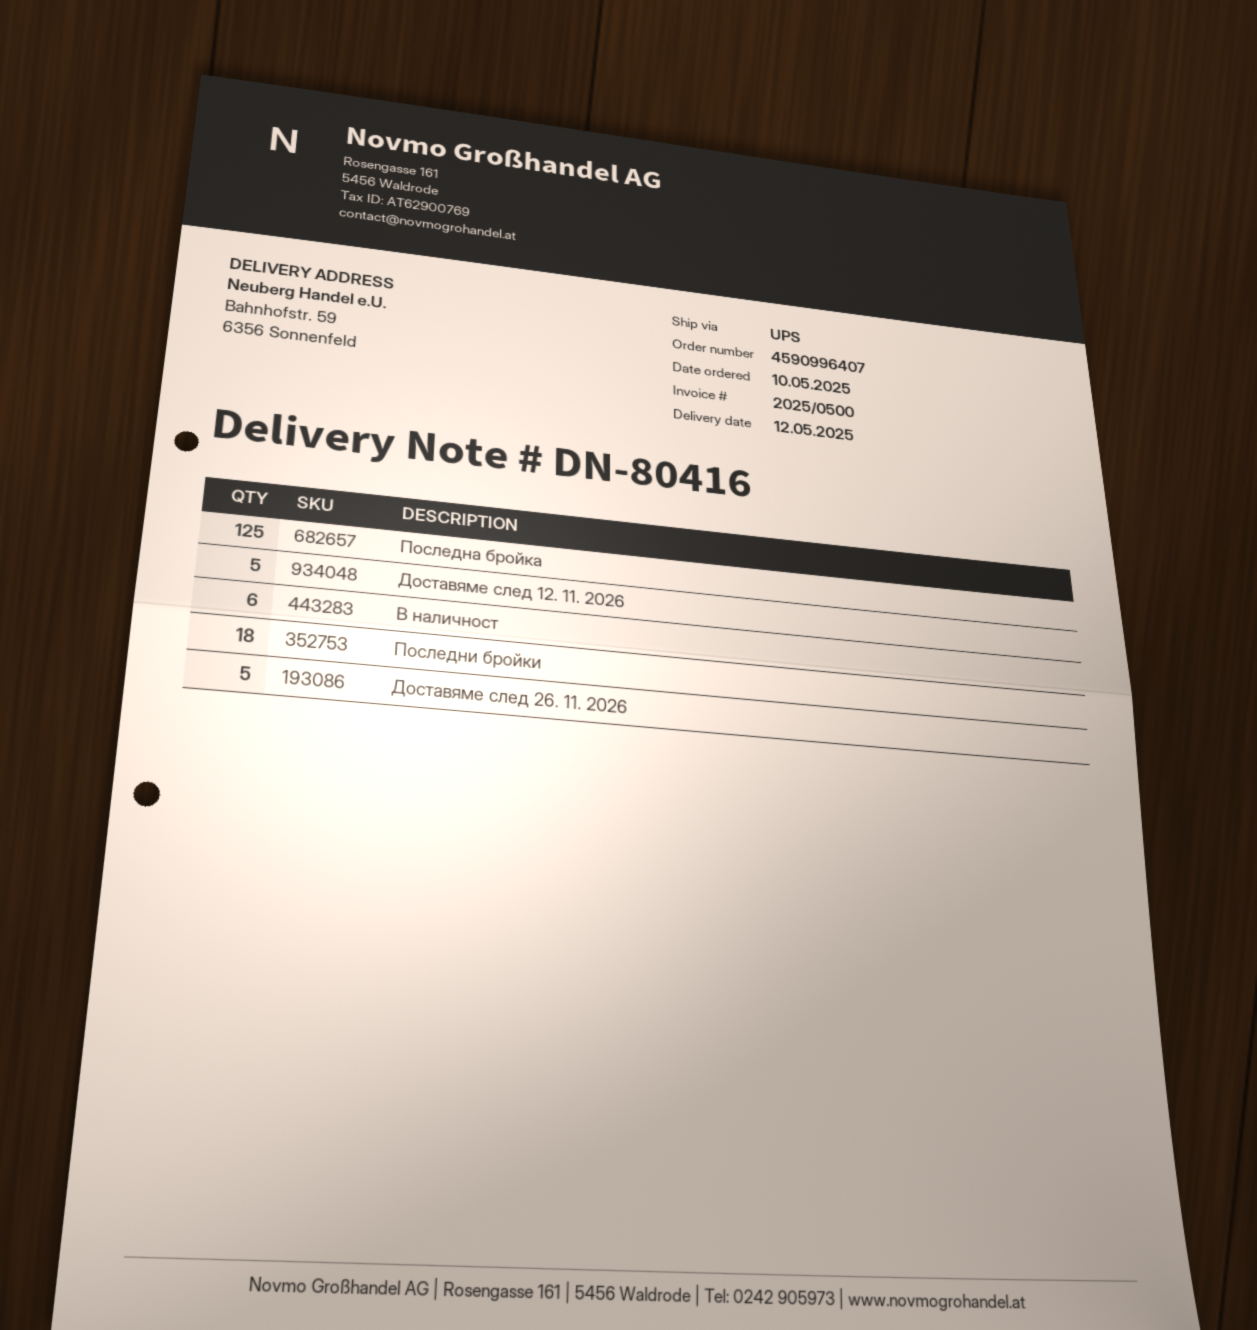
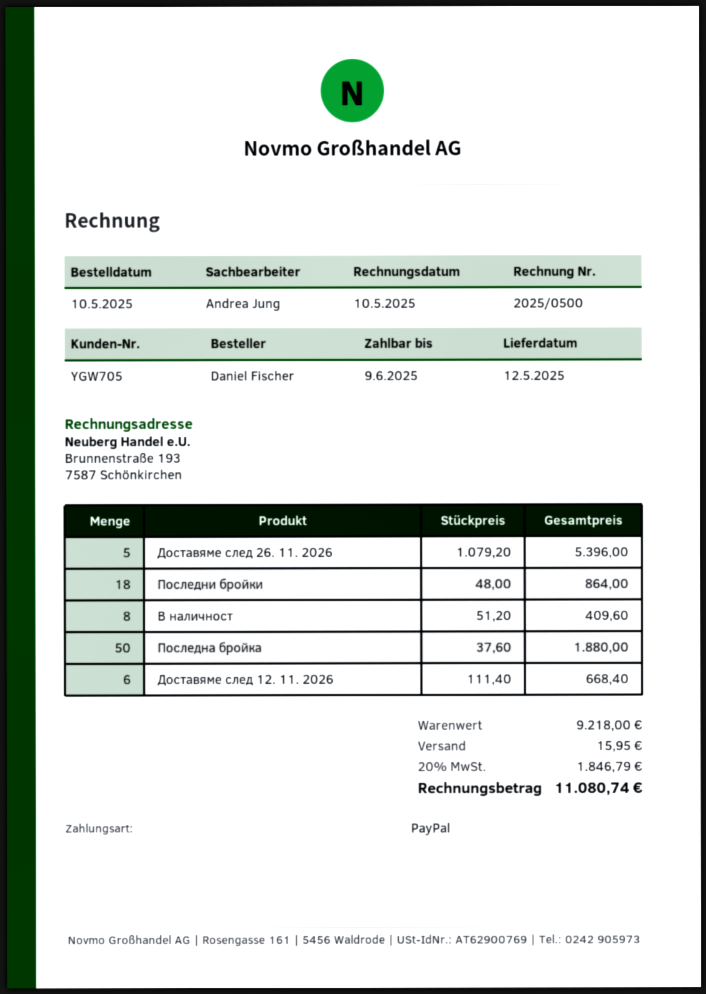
Последна бройка: 125 -> 50
Доставяме след 12. 11. 2026: 5 -> 6
В наличност: 6 -> 8

